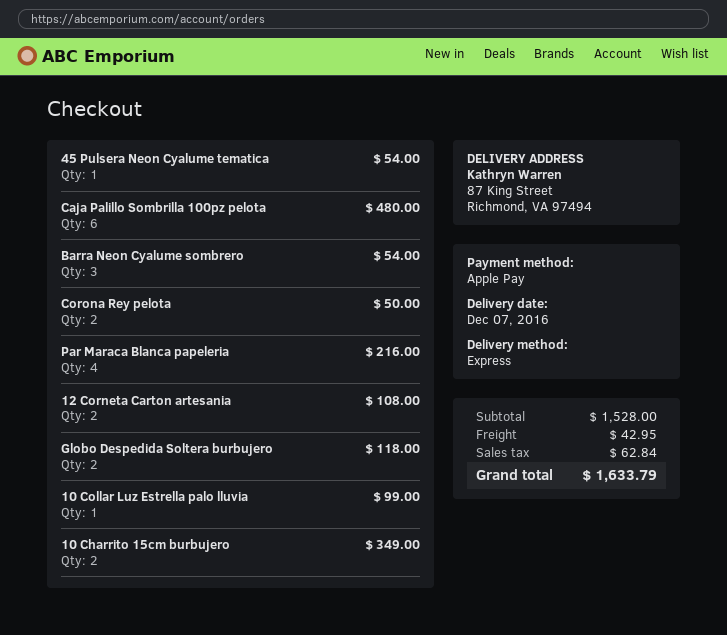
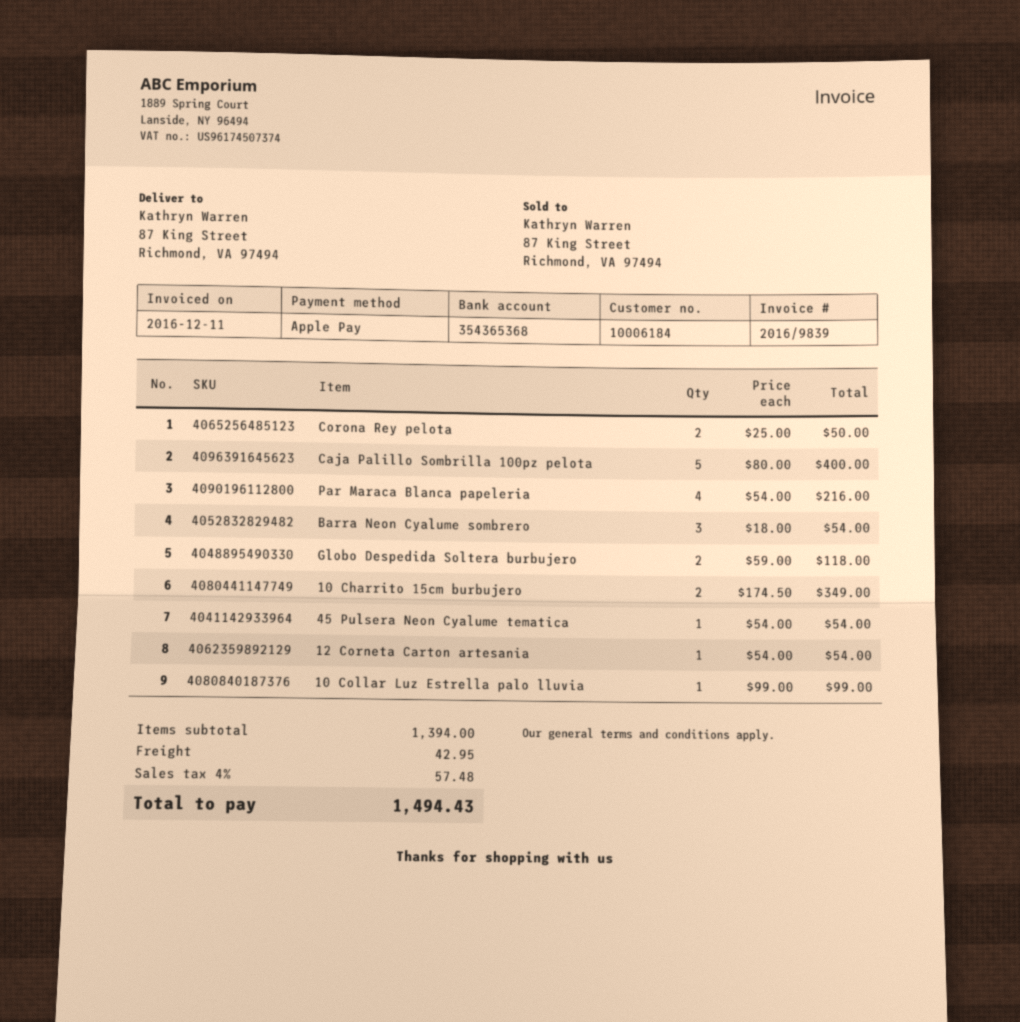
Caja Palillo Sombrilla 100pz pelota: 6 for 480.00 -> 5 for 400.00
12 Corneta Carton artesania: 2 for 108.00 -> 1 for 54.00
subtotal: 1528.00 -> 1394.00
tax: 62.84 -> 57.48
total: 1633.79 -> 1494.43

